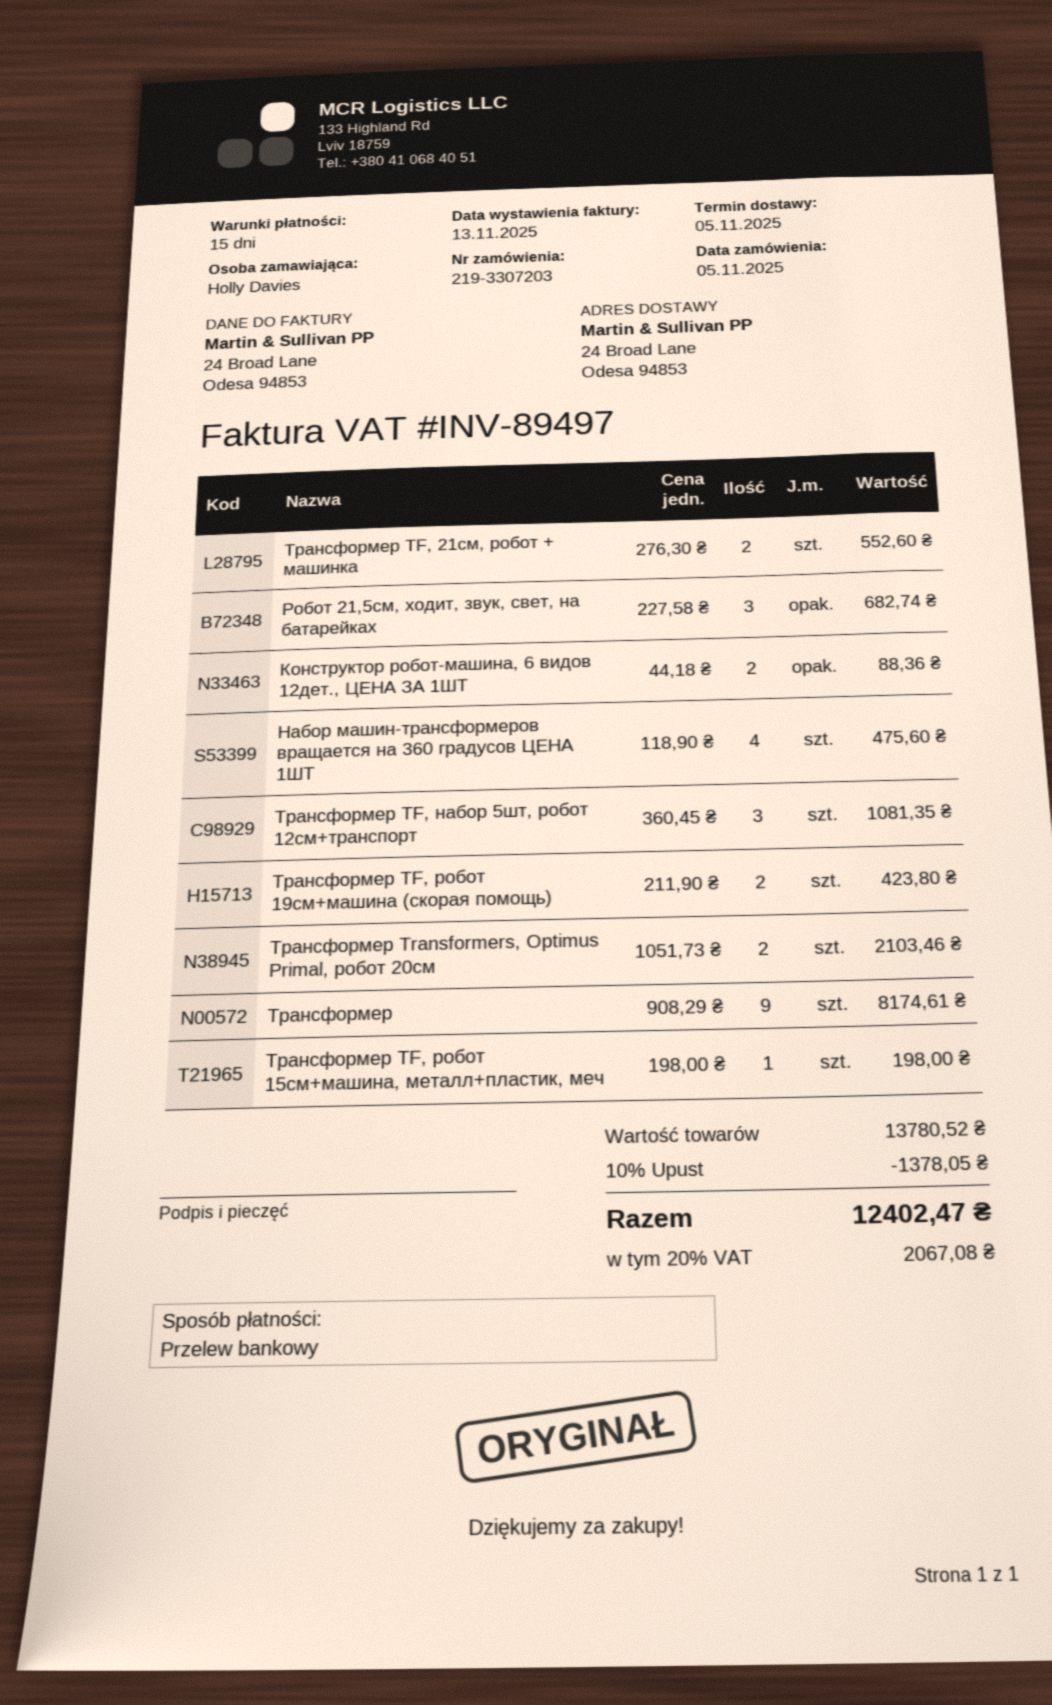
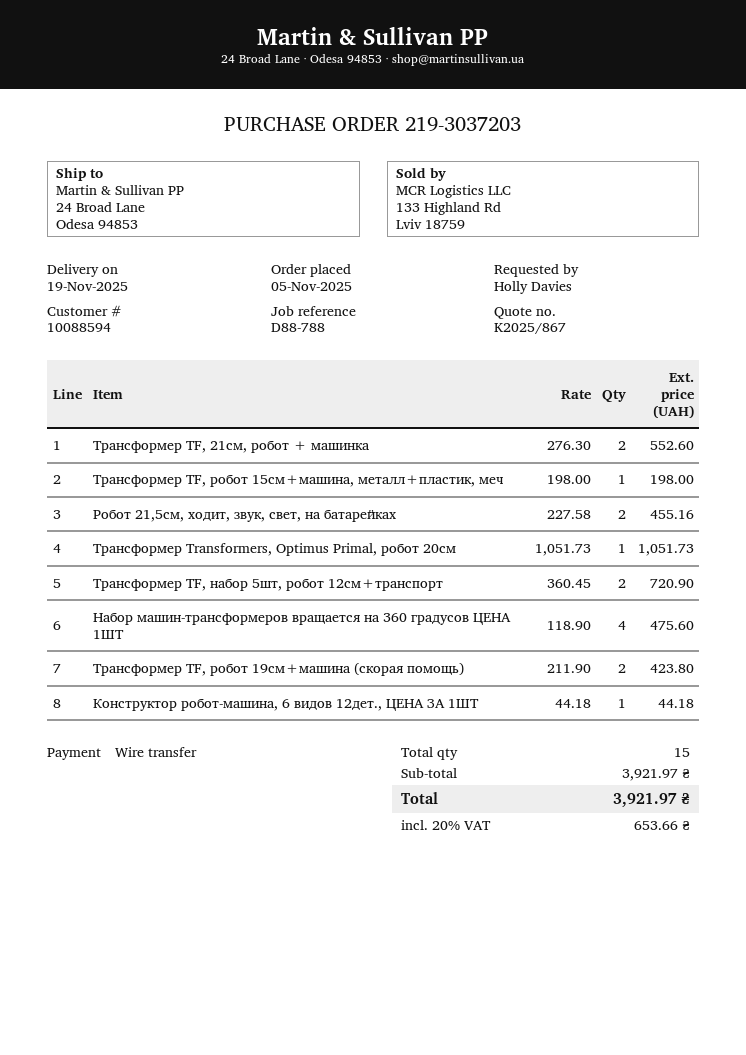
order number: 219-3307203 -> 219-3037203
delivery date: 2025-11-05 -> 2025-11-19
Робот 21,5см, ходит, звук, свет, на батарейках: 3 x 227.58 = 682.74 -> 2 x 227.58 = 455.16
Конструктор робот-машина, 6 видов 12дет., ЦЕНА ЗА 1ШТ: 2 x 44.18 = 88.36 -> 1 x 44.18 = 44.18
Трансформер TF, набор 5шт, робот 12см+транспорт: 3 x 360.45 = 1081.35 -> 2 x 360.45 = 720.90
Трансформер Transformers, Optimus Primal, робот 20см: 2 x 1051.73 = 2103.46 -> 1 x 1051.73 = 1051.73
Трансформер: 9 x 908.29 = 8174.61 -> none
subtotal: 13780.52 -> 3921.97
discount: 10% = 1378.05 -> none
tax: 20% = 2067.08 -> 20% = 653.66
total: 12402.47 -> 3921.97

